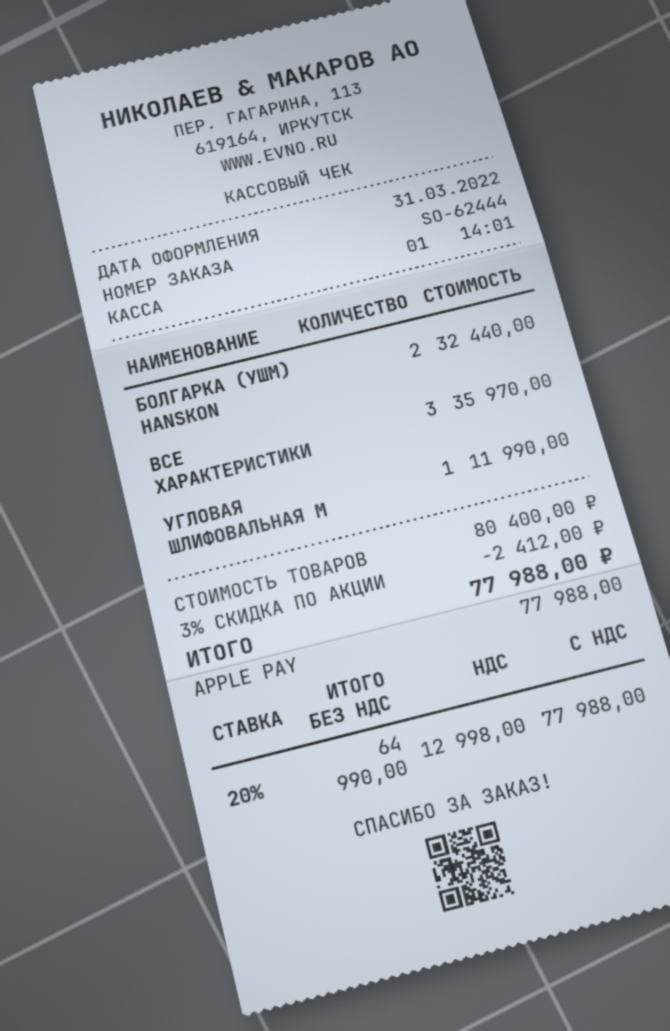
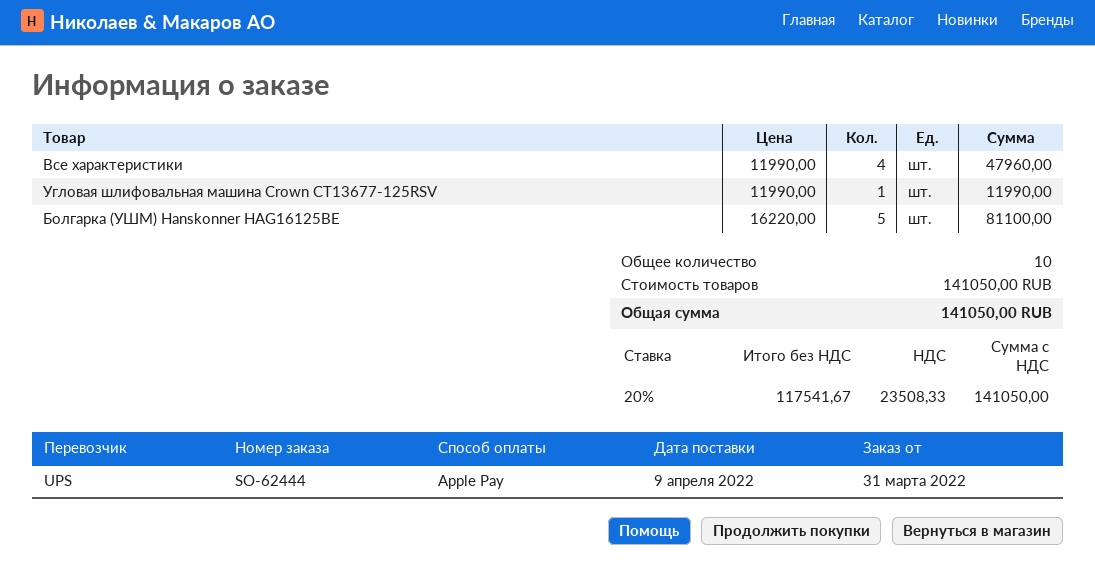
БОЛГАРКА (УШМ) HANSKON: 2 for 32440.00 -> 5 for 81100.00
ВСЕ ХАРАКТЕРИСТИКИ: 3 for 35970.00 -> 4 for 47960.00
subtotal: 80400.00 -> 141050.00
discount: 3% = 2412.00 -> none
net: 64990.00 -> 117541.67
tax: 20% = 12998.00 -> 20% = 23508.33
total: 77988.00 -> 141050.00

